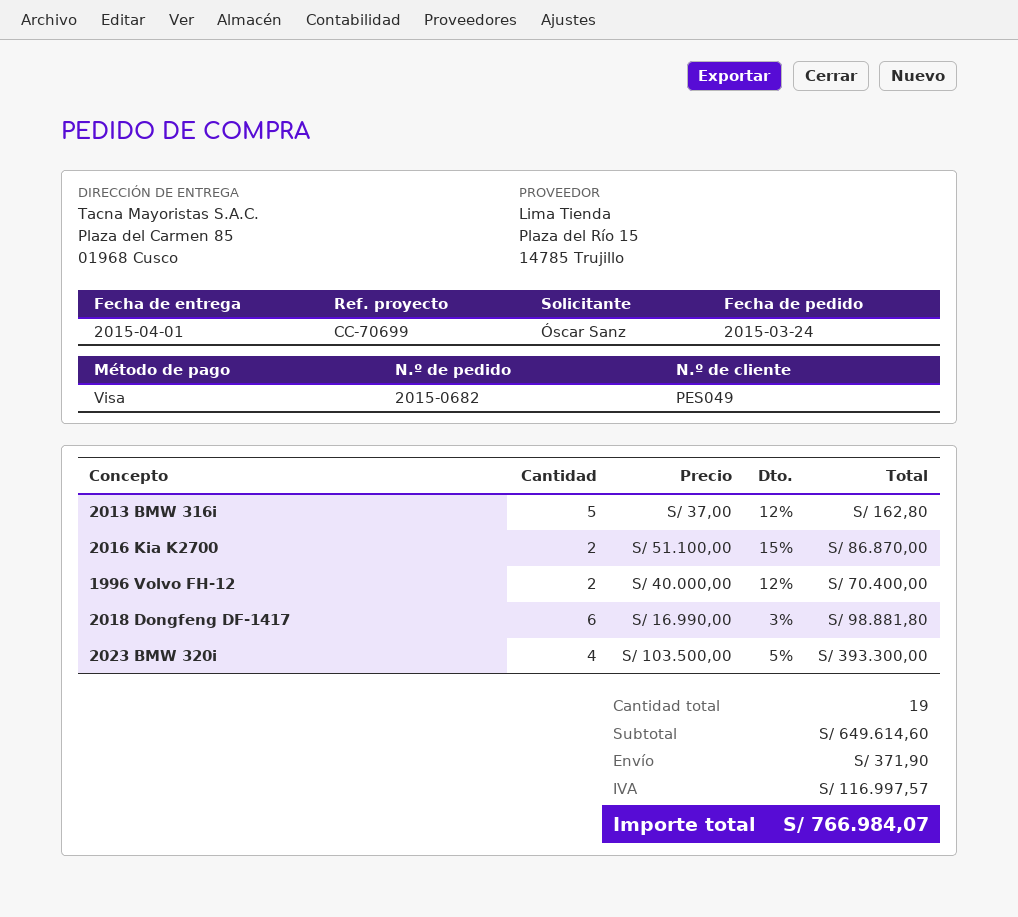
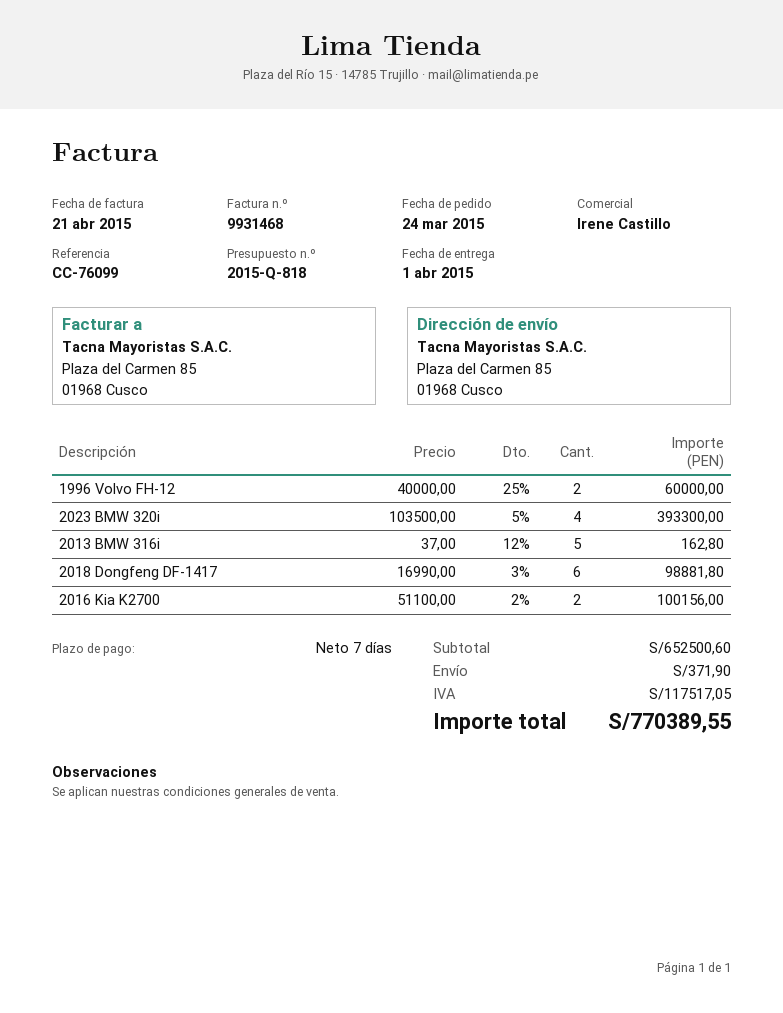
reference: CC-70699 -> CC-76099
2016 Kia K2700: 2 x 51100.00 - 15% = 86870.00 -> 2 x 51100.00 - 2% = 100156.00
1996 Volvo FH-12: 2 x 40000.00 - 12% = 70400.00 -> 2 x 40000.00 - 25% = 60000.00
subtotal: 649614.60 -> 652500.60
tax: 116997.57 -> 117517.05
total: 766984.07 -> 770389.55

